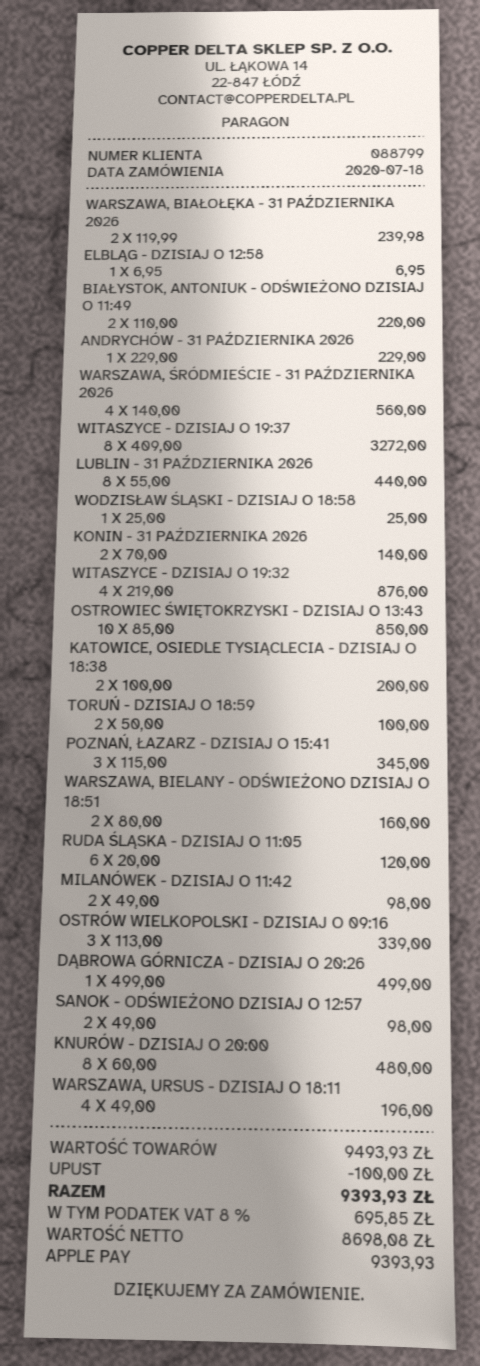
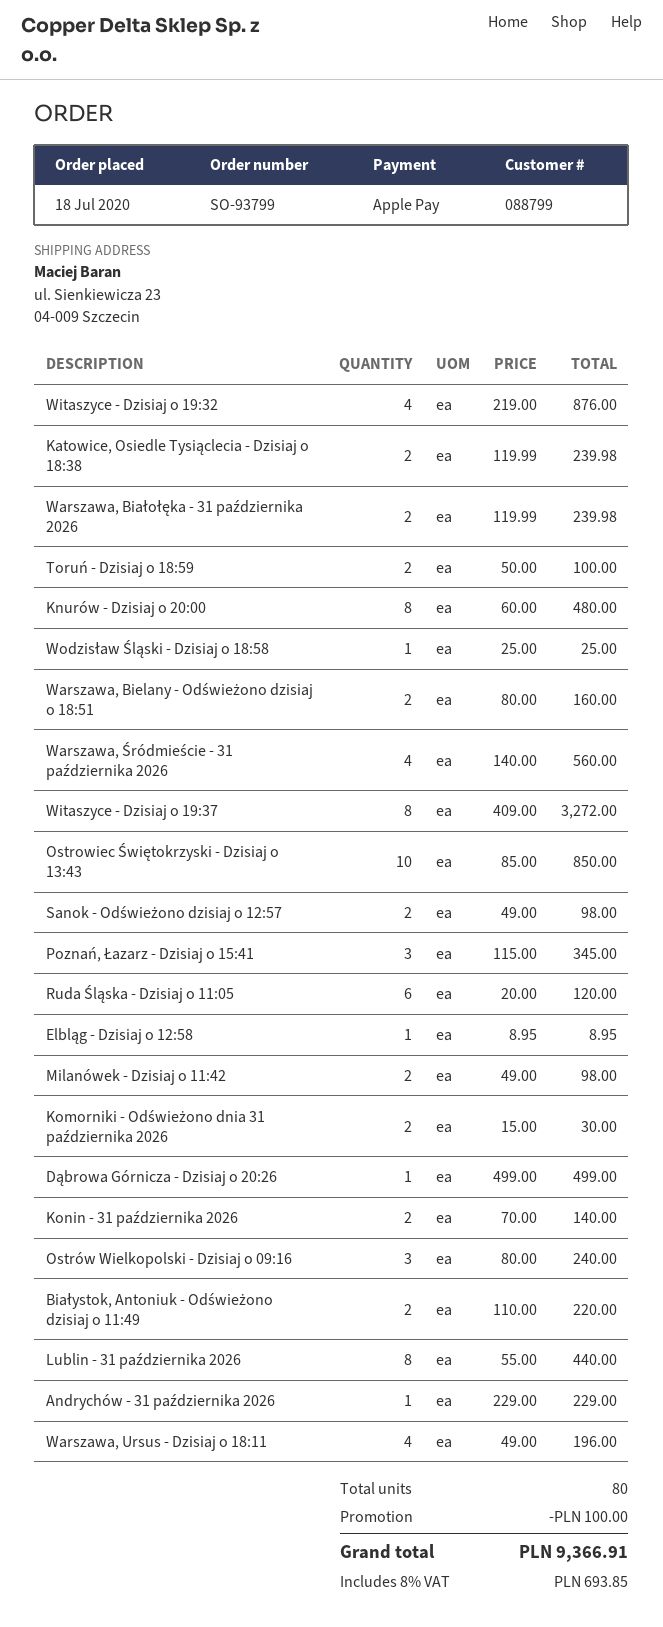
ELBLĄG - DZISIAJ O 12:58: 1 x 6.95 = 6.95 -> 1 x 8.95 = 8.95
KATOWICE, OSIEDLE TYSIĄCLECIA - DZISIAJ O 18:38: 2 x 100.00 = 200.00 -> 2 x 119.99 = 239.98
OSTRÓW WIELKOPOLSKI - DZISIAJ O 09:16: 3 x 113.00 = 339.00 -> 3 x 80.00 = 240.00
Komorniki - Odświeżono dnia 31 października 2026: none -> 2 x 15.00 = 30.00
tax: 8% = 695.85 -> 8% = 693.85
total: 9393.93 -> 9366.91

